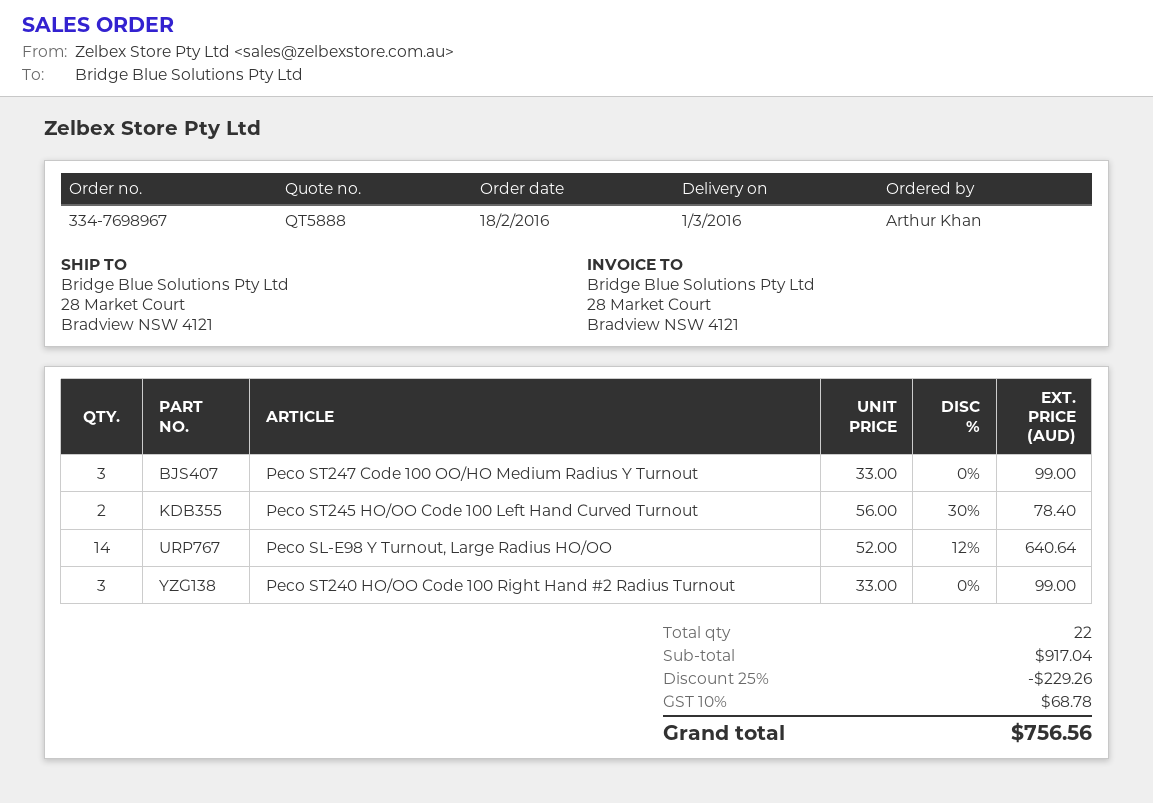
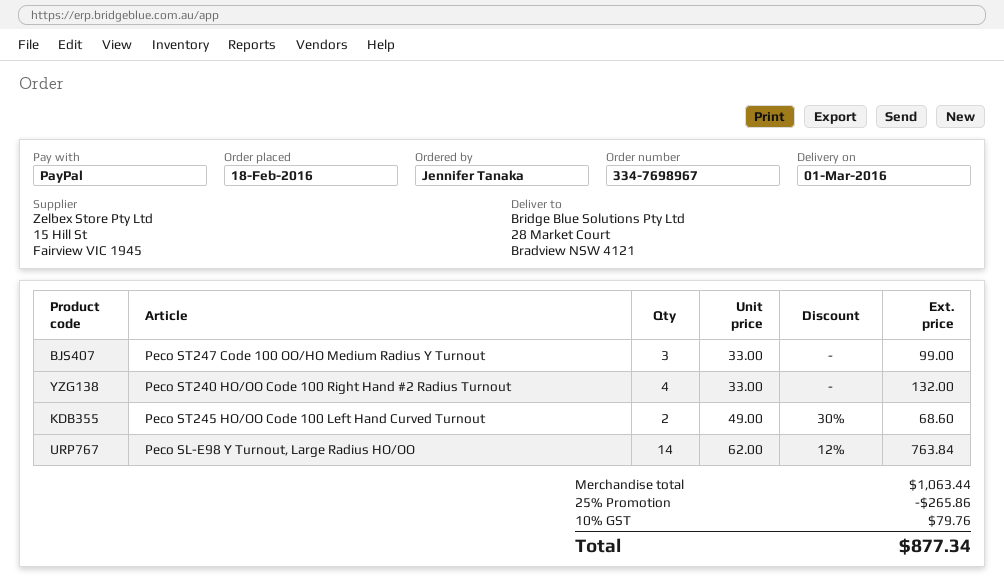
ordered by: Arthur Khan -> Jennifer Tanaka
Peco ST245 HO/OO Code 100 Left Hand Curved Turnout: 2 x 56.00 - 30% = 78.40 -> 2 x 49.00 - 30% = 68.60
Peco SL-E98 Y Turnout, Large Radius HO/OO: 14 x 52.00 - 12% = 640.64 -> 14 x 62.00 - 12% = 763.84
Peco ST240 HO/OO Code 100 Right Hand #2 Radius Turnout: 3 x 33.00 = 99.00 -> 4 x 33.00 = 132.00
subtotal: 917.04 -> 1063.44
discount: 25% = 229.26 -> 25% = 265.86
tax: 10% = 68.78 -> 10% = 79.76
total: 756.56 -> 877.34

